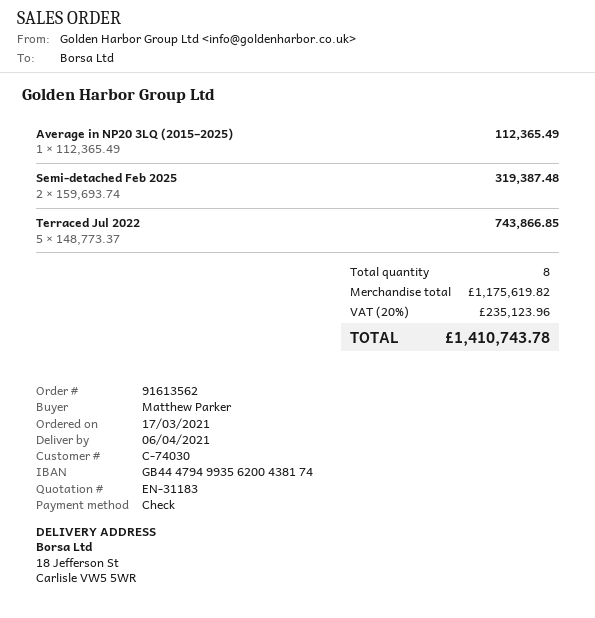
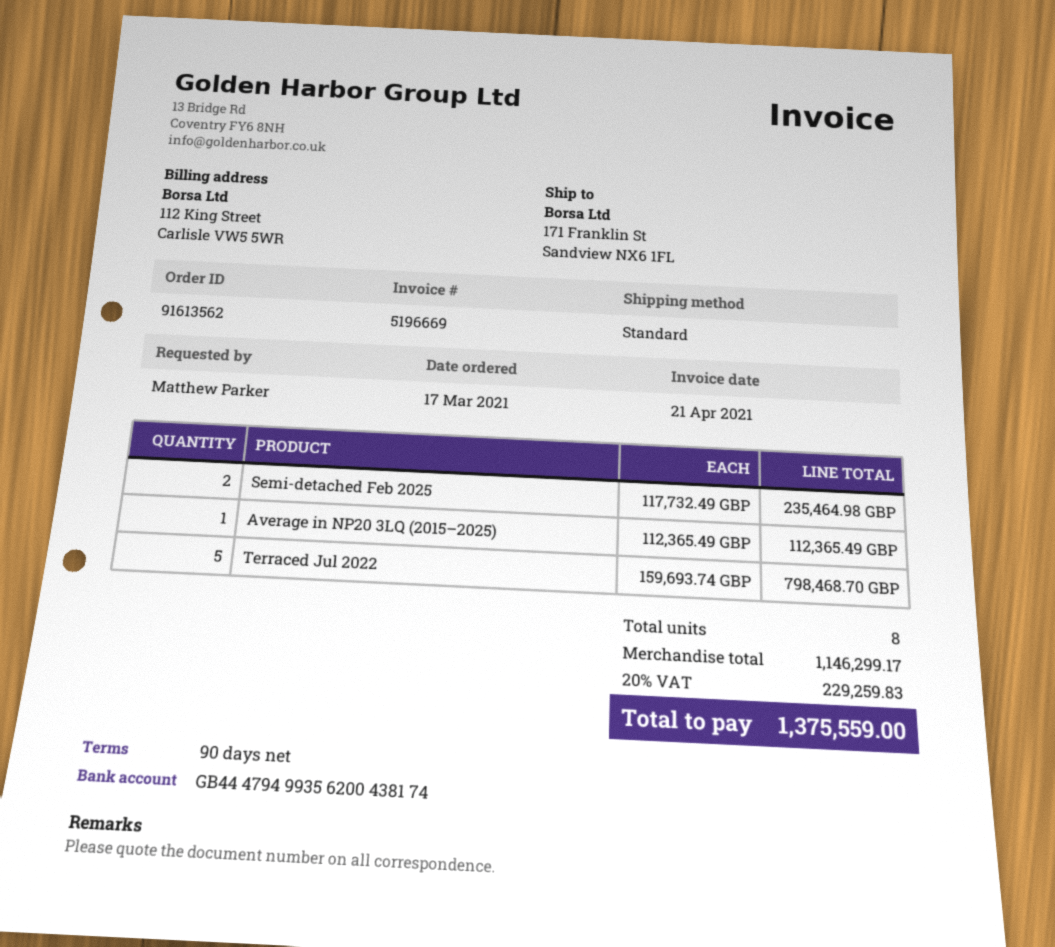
ship to: 18 Jefferson St, Carlisle VW5 5WR -> 171 Franklin St, Sandview NX6 1FL
Semi-detached Feb 2025: 2 x 159693.74 = 319387.48 -> 2 x 117732.49 = 235464.98
Terraced Jul 2022: 5 x 148773.37 = 743866.85 -> 5 x 159693.74 = 798468.70
subtotal: 1175619.82 -> 1146299.17
tax: 20% = 235123.96 -> 20% = 229259.83
total: 1410743.78 -> 1375559.00

